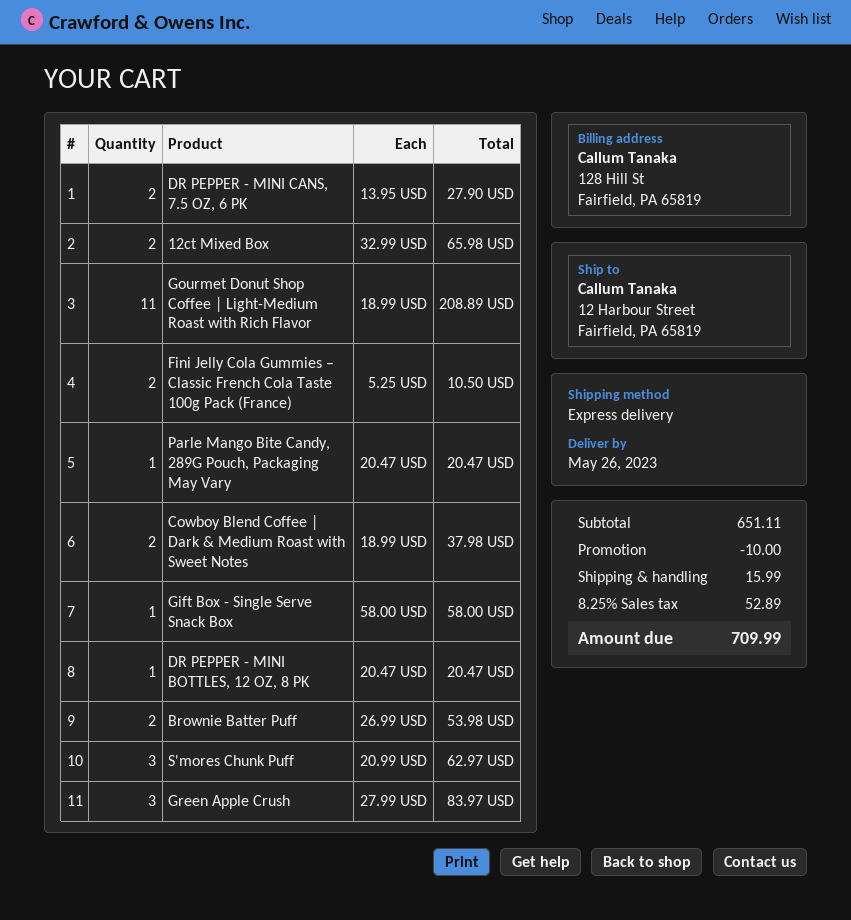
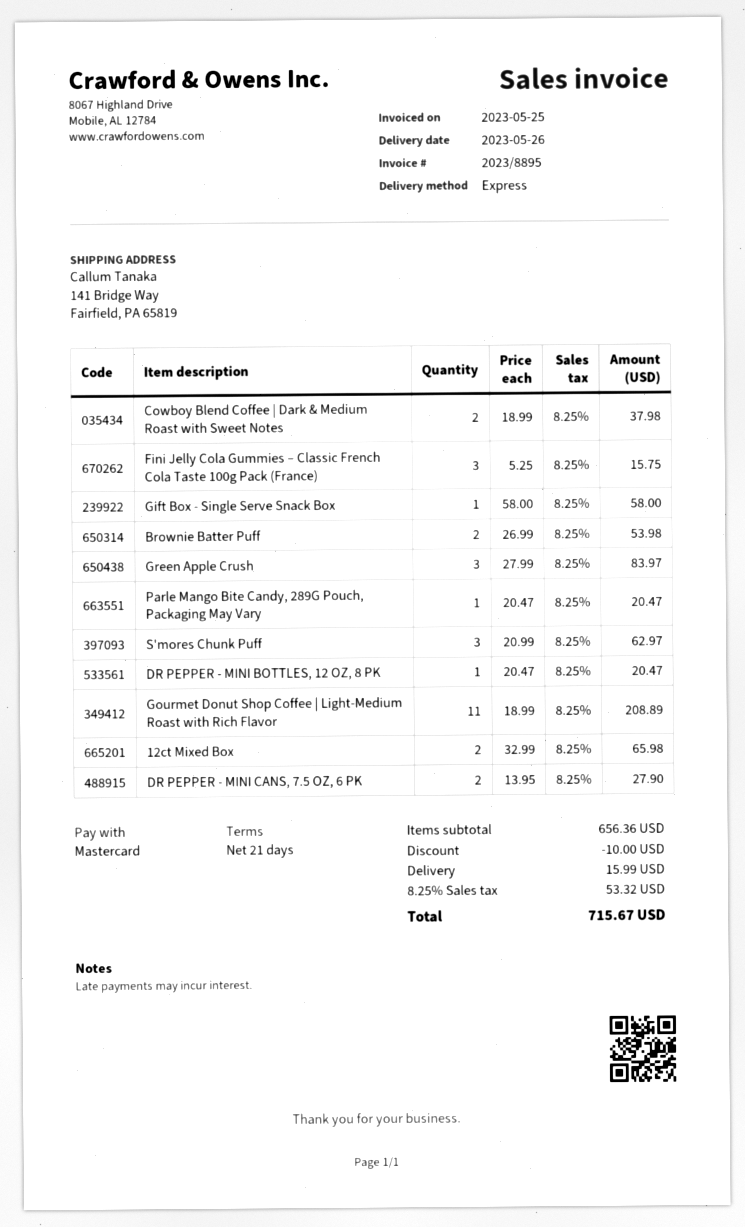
ship to: 12 Harbour Street, Fairfield, PA 65819 -> 141 Bridge Way, Fairfield, PA 65819
Fini Jelly Cola Gummies – Classic French Cola Taste 100g Pack (France): 2 x 5.25 = 10.50 -> 3 x 5.25 = 15.75
subtotal: 651.11 -> 656.36
tax: 8.25% = 52.89 -> 8.25% = 53.32
total: 709.99 -> 715.67

